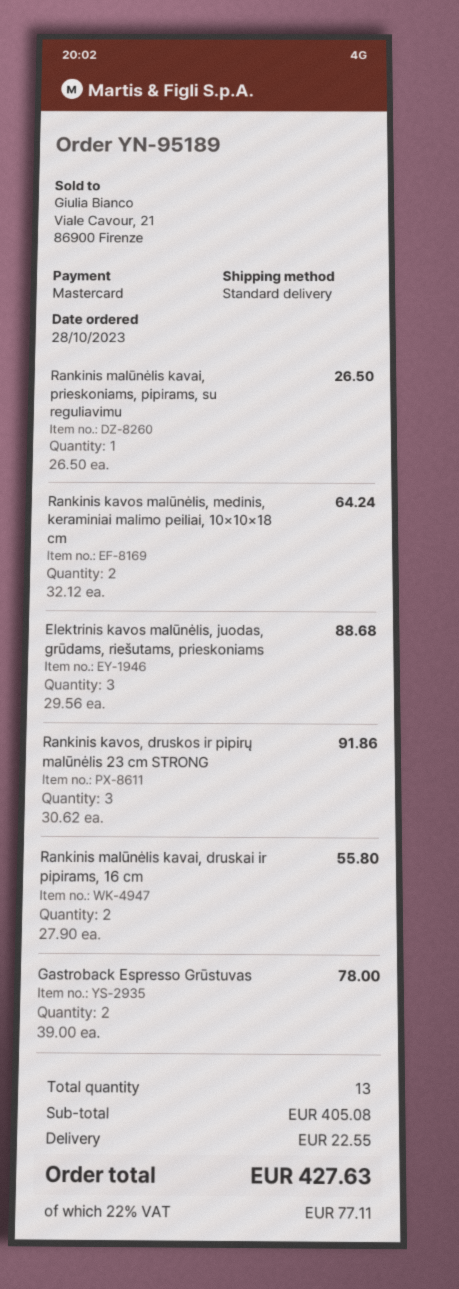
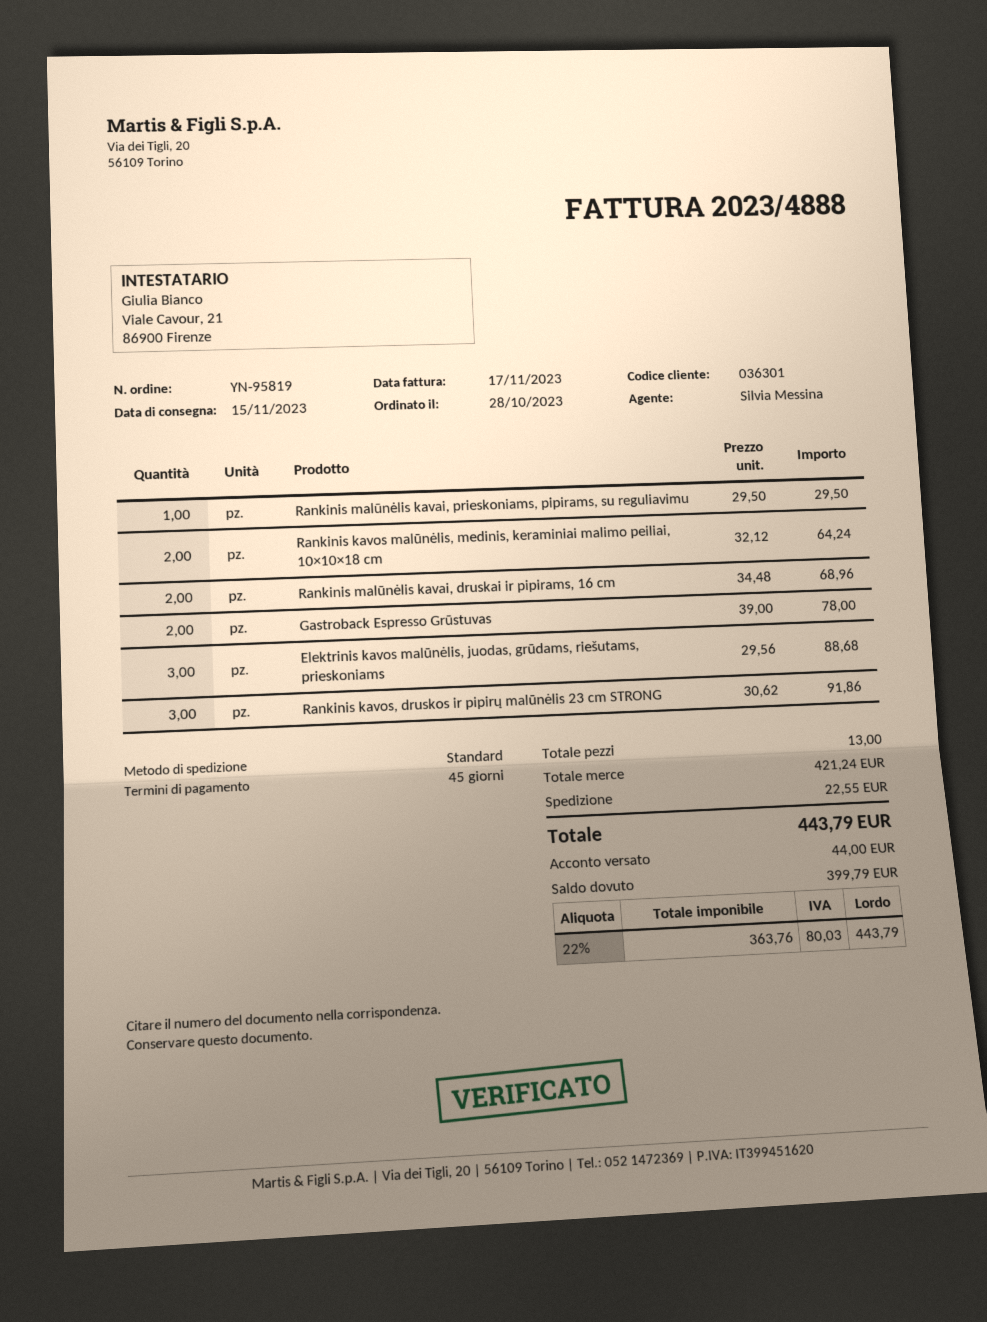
order number: YN-95189 -> YN-95819
Rankinis malūnėlis kavai, prieskoniams, pipirams, su reguliavimu: 1 x 26.50 = 26.50 -> 1 x 29.50 = 29.50
Rankinis malūnėlis kavai, druskai ir pipirams, 16 cm: 2 x 27.90 = 55.80 -> 2 x 34.48 = 68.96
subtotal: 405.08 -> 421.24
tax: 22% = 77.11 -> 22% = 80.03
total: 427.63 -> 443.79

